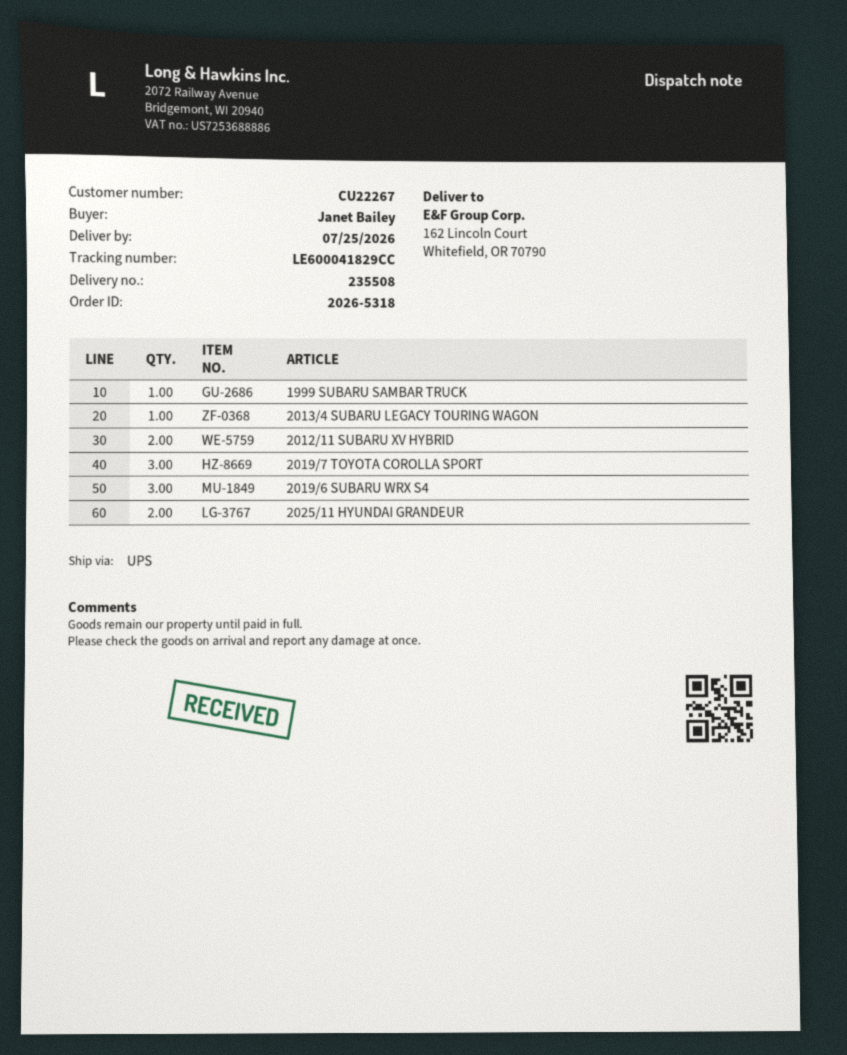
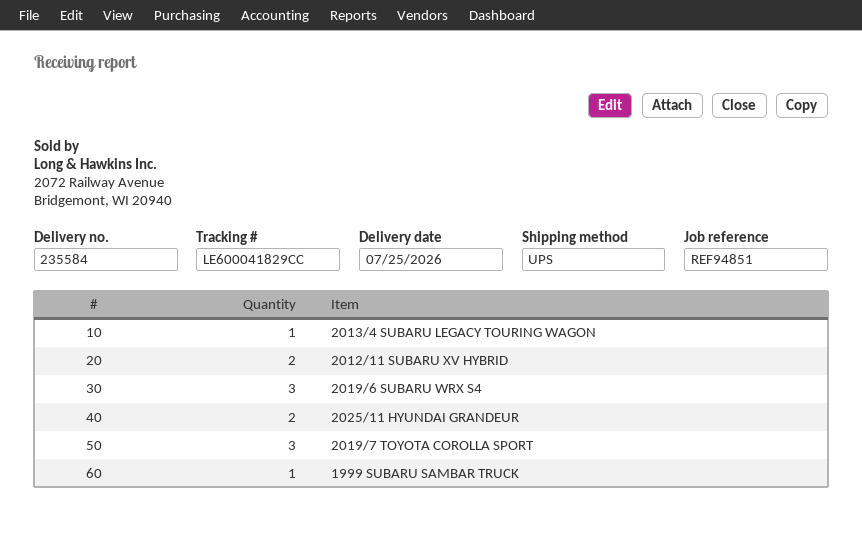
delivery note number: 235508 -> 235584

